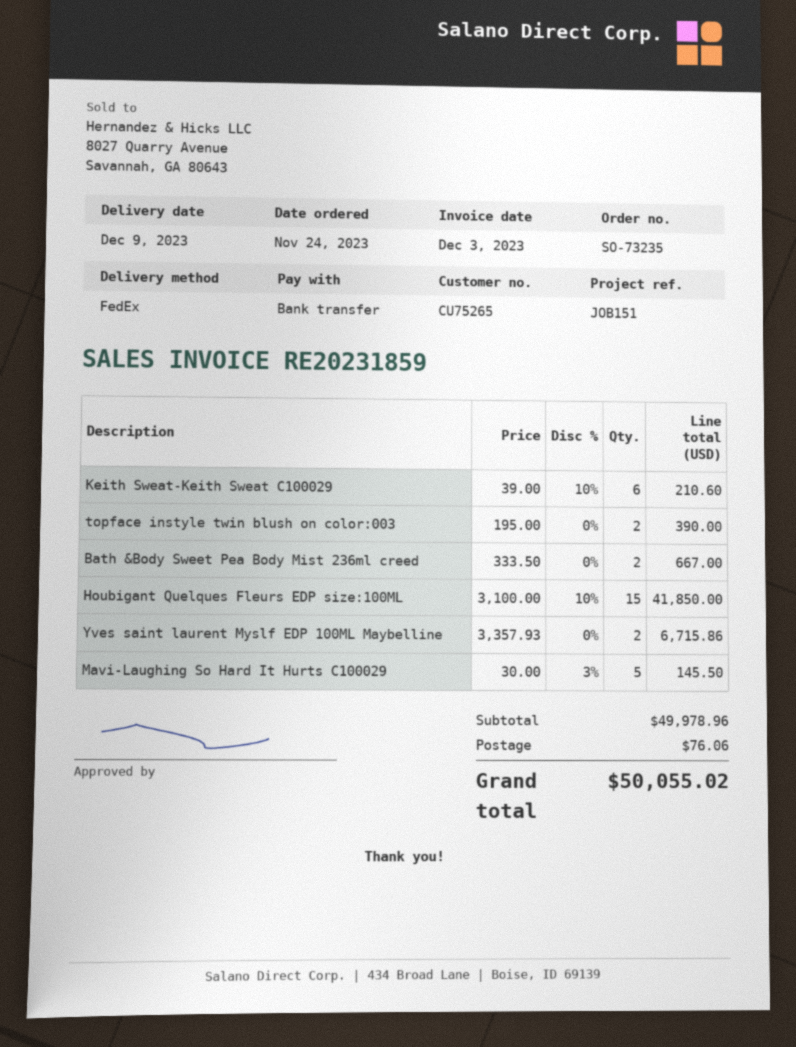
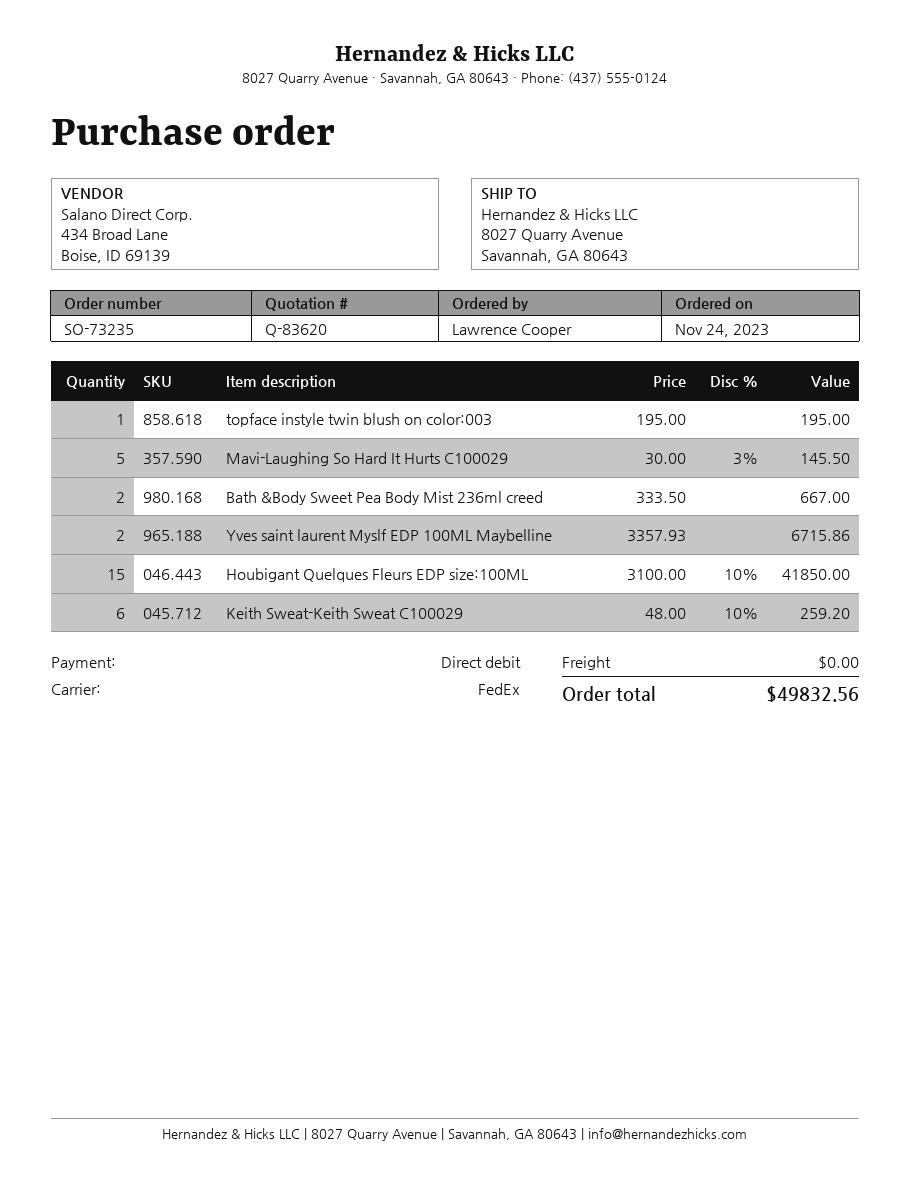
payment method: bank transfer -> direct debit
Keith Sweat-Keith Sweat C100029: 6 x 39.00 - 10% = 210.60 -> 6 x 48.00 - 10% = 259.20
topface instyle twin blush on color:003: 2 x 195.00 = 390.00 -> 1 x 195.00 = 195.00
shipping: 76.06 -> 0.00
total: 50055.02 -> 49832.56

